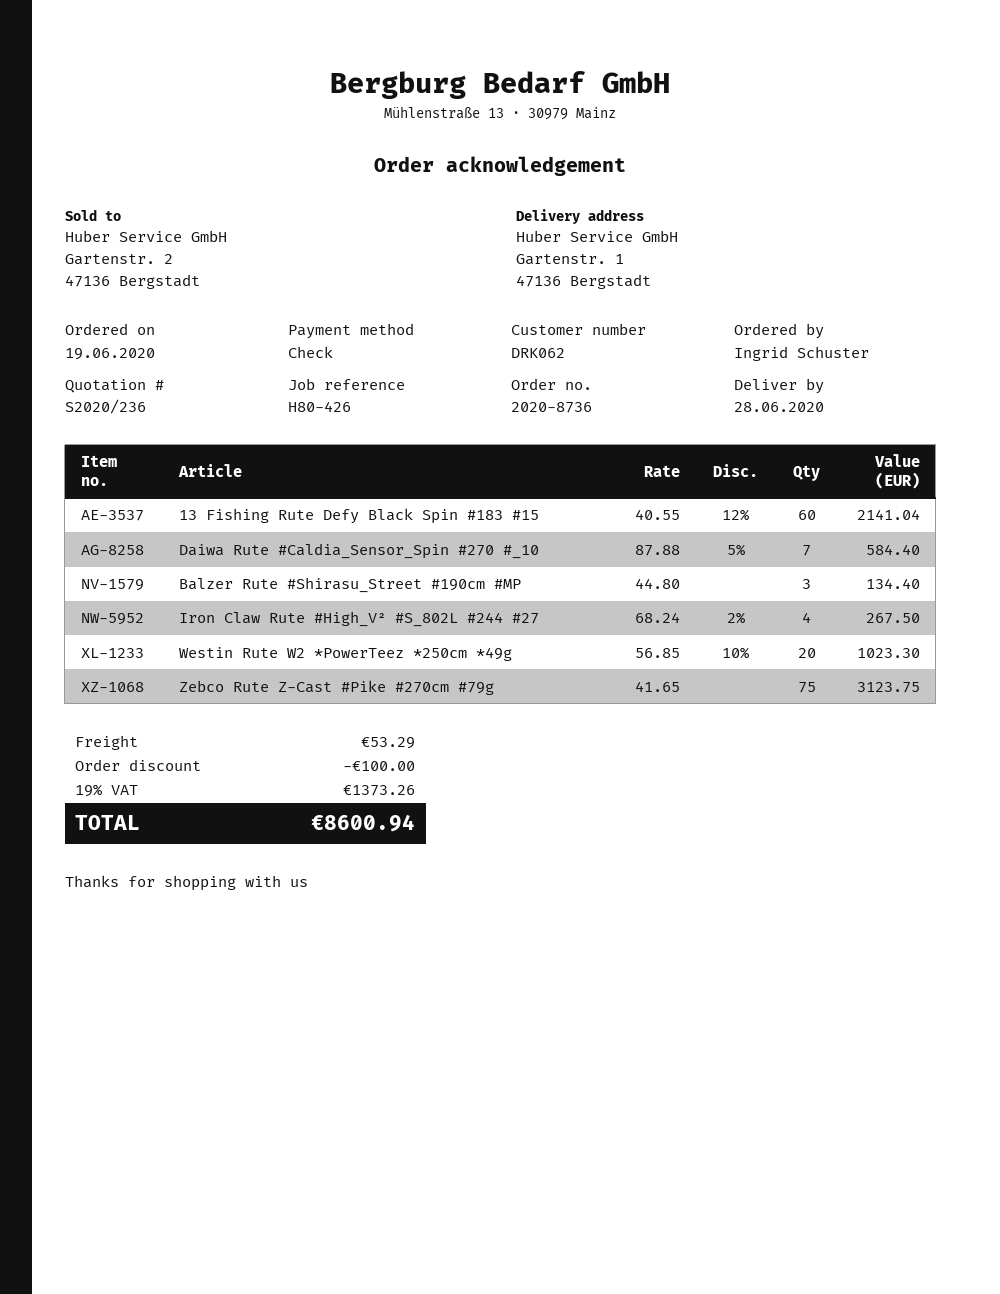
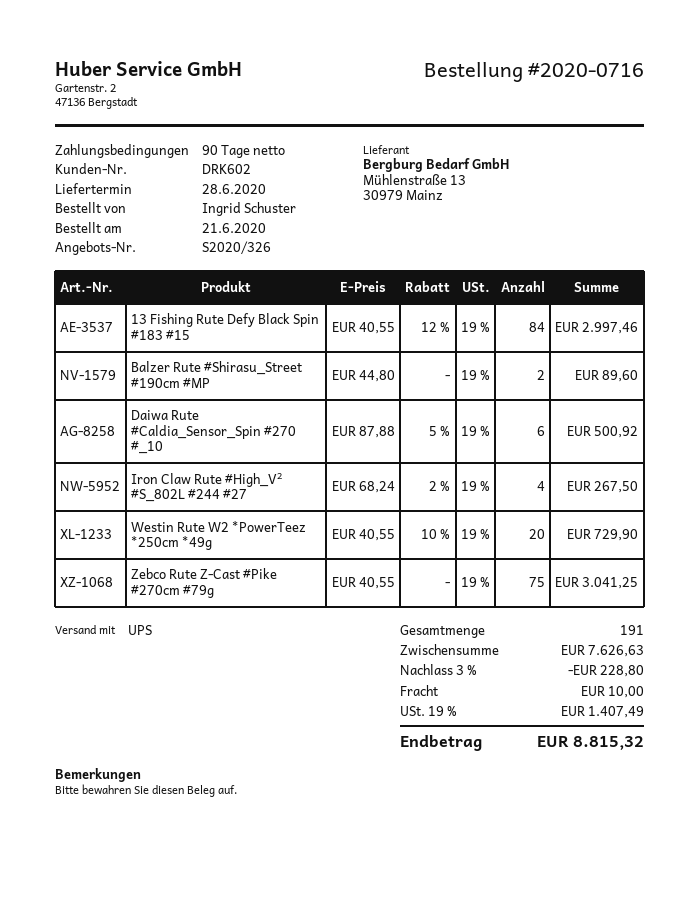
quote number: S2020/236 -> S2020/326
order number: 2020-8736 -> 2020-0716
order date: 2020-06-19 -> 2020-06-21
customer number: DRK062 -> DRK602
13 Fishing Rute Defy Black Spin #183 #15: 60 x 40.55 - 12% = 2141.04 -> 84 x 40.55 - 12% = 2997.46
Daiwa Rute #Caldia_Sensor_Spin #270 #_10: 7 x 87.88 - 5% = 584.40 -> 6 x 87.88 - 5% = 500.92
Balzer Rute #Shirasu_Street #190cm #MP: 3 x 44.80 = 134.40 -> 2 x 44.80 = 89.60
Westin Rute W2 *PowerTeez *250cm *49g: 20 x 56.85 - 10% = 1023.30 -> 20 x 40.55 - 10% = 729.90
Zebco Rute Z-Cast #Pike #270cm #79g: 75 x 41.65 = 3123.75 -> 75 x 40.55 = 3041.25
discount: 100.00 -> 228.80
shipping: 53.29 -> 10.00
tax: 19% = 1373.26 -> 19% = 1407.49
total: 8600.94 -> 8815.32

